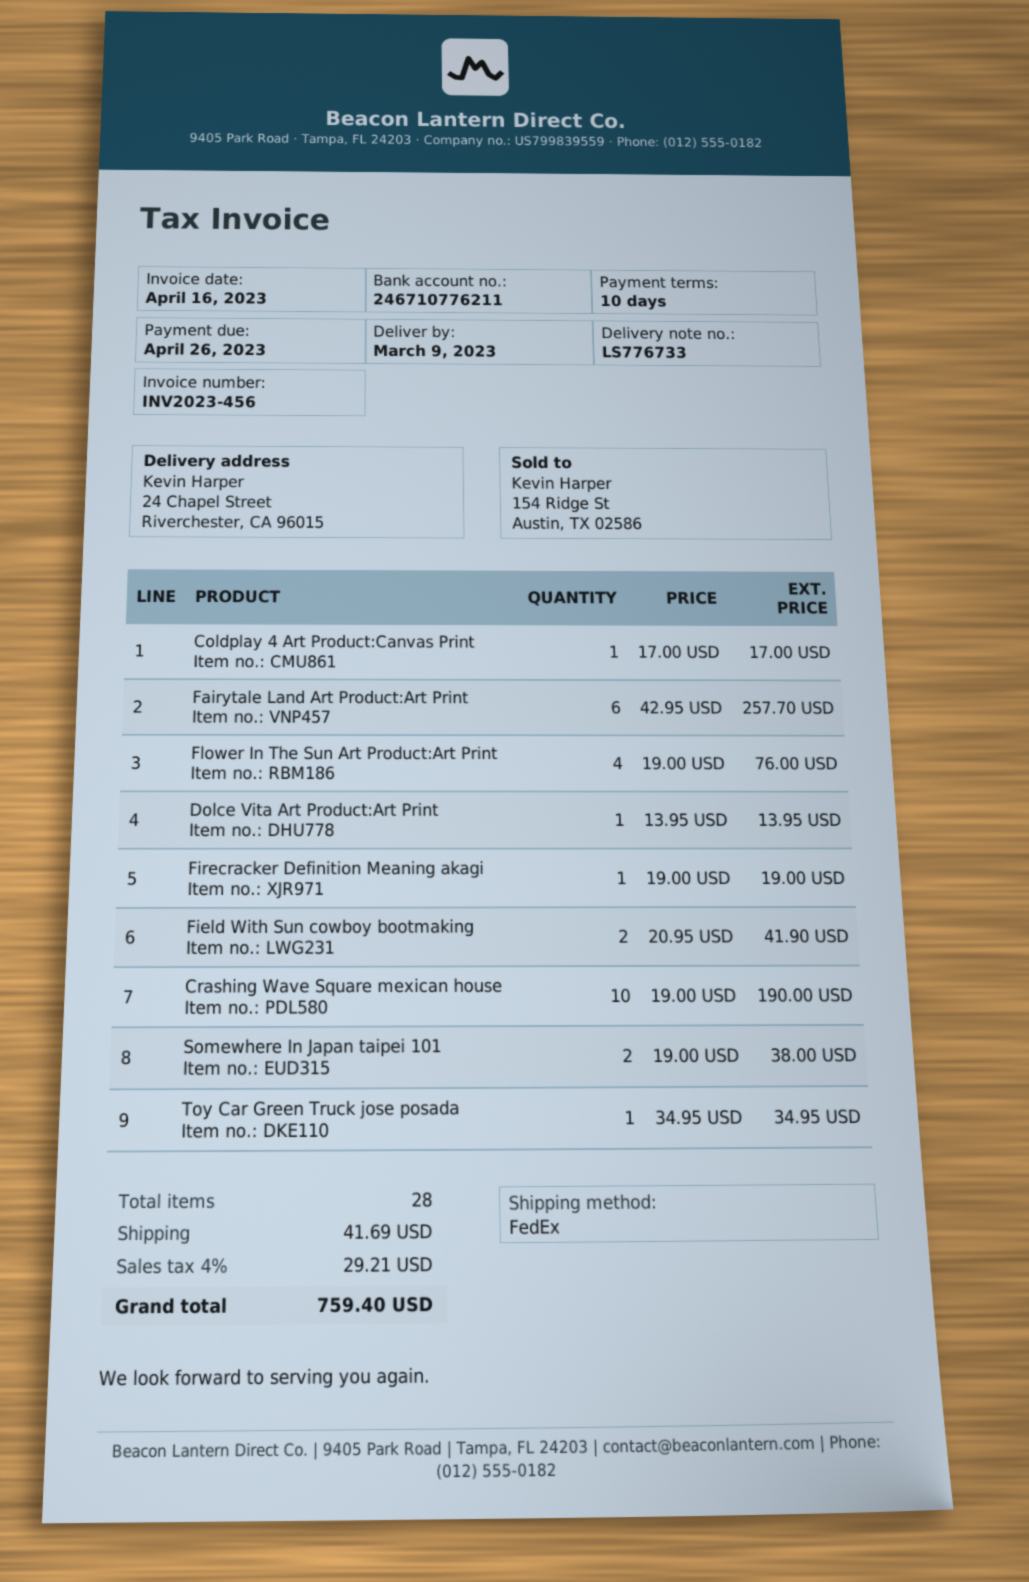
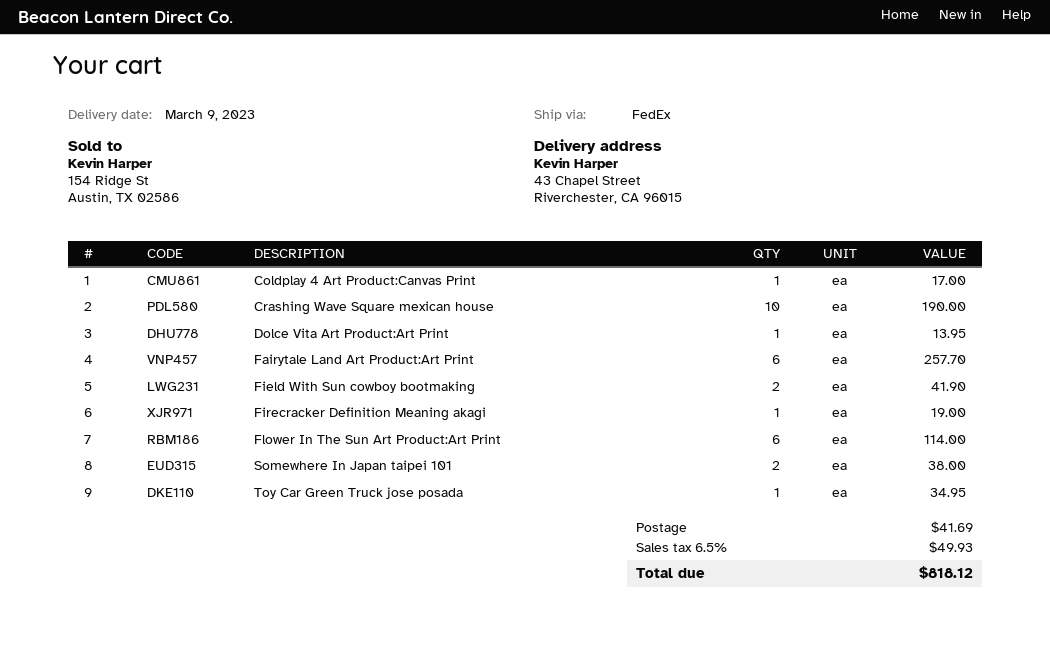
ship to: 24 Chapel Street, Riverchester, CA 96015 -> 43 Chapel Street, Riverchester, CA 96015
Flower In The Sun Art Product:Art Print: 4 for 76.00 -> 6 for 114.00
tax: 4% = 29.21 -> 6.5% = 49.93
total: 759.40 -> 818.12

